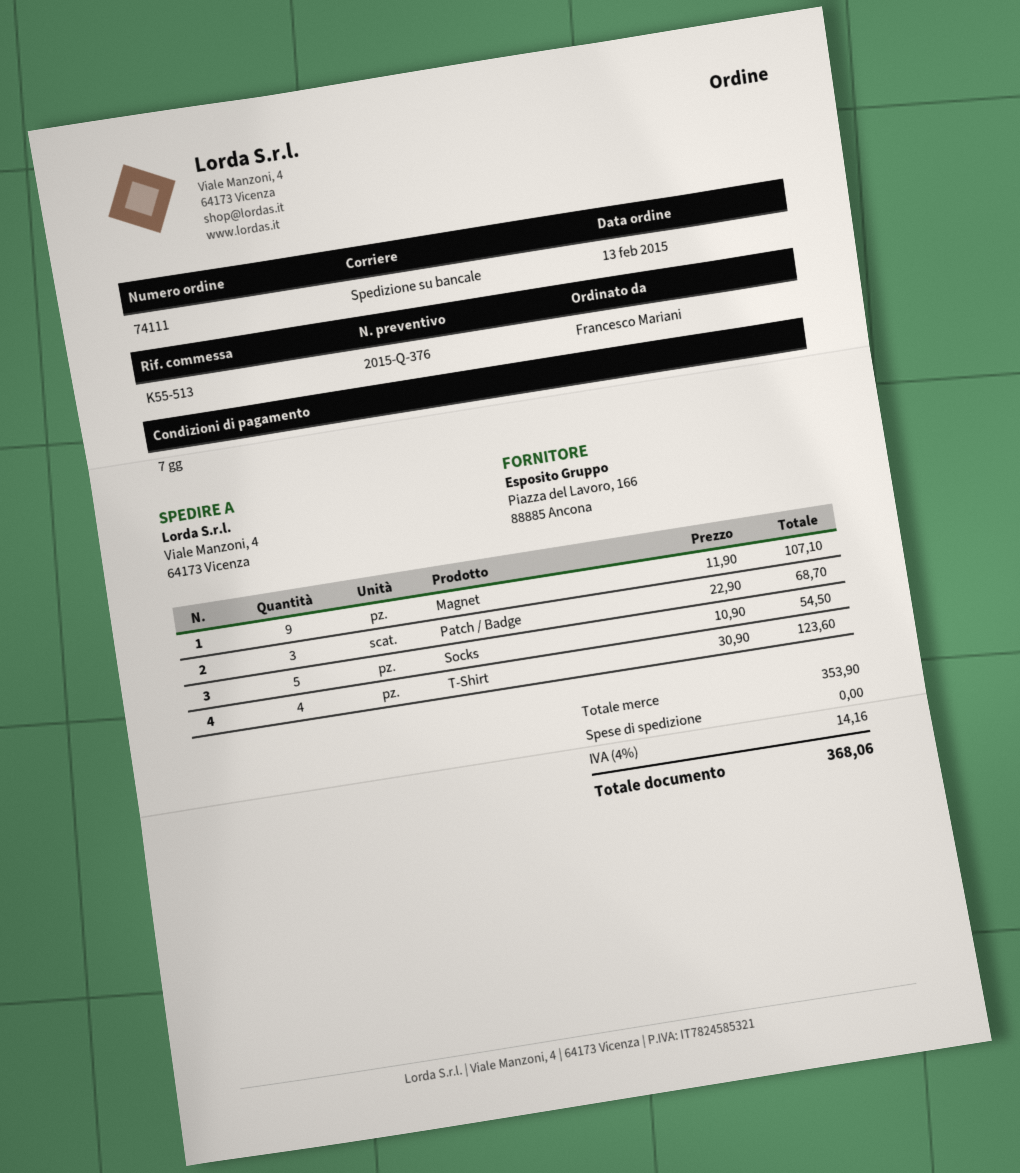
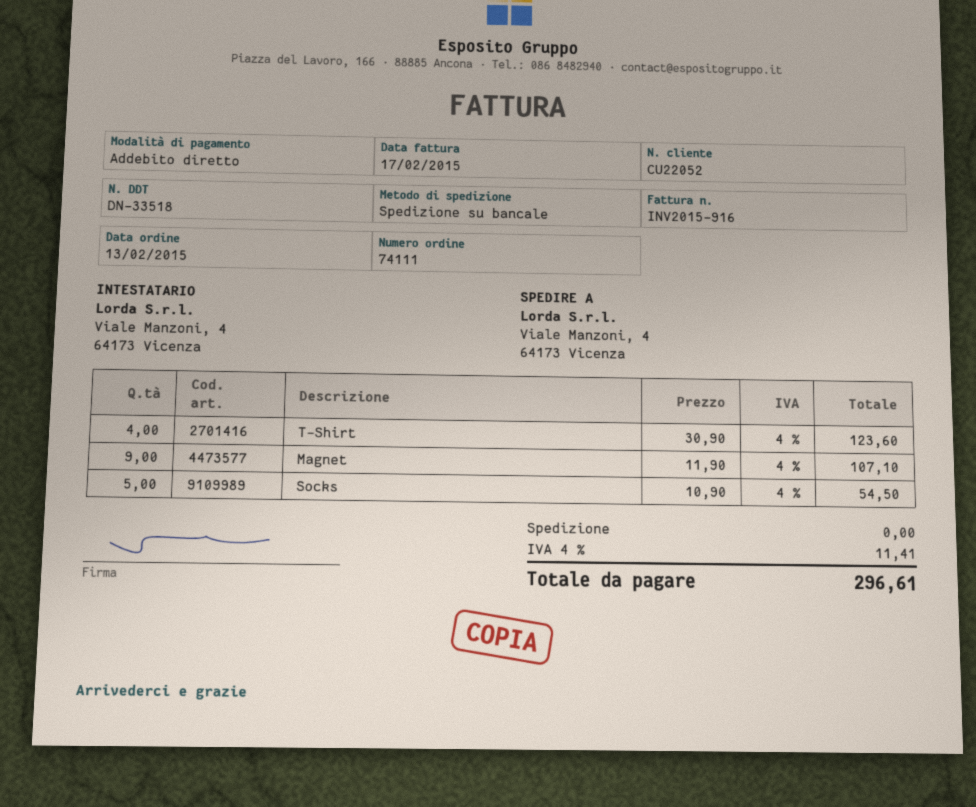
Patch / Badge: 3 x 22.90 = 68.70 -> none
tax: 4% = 14.16 -> 4% = 11.41
total: 368.06 -> 296.61

